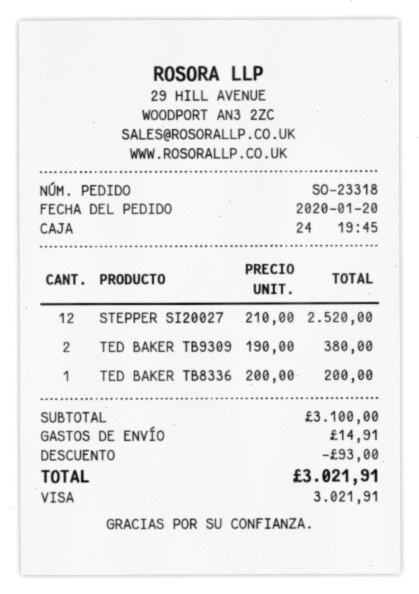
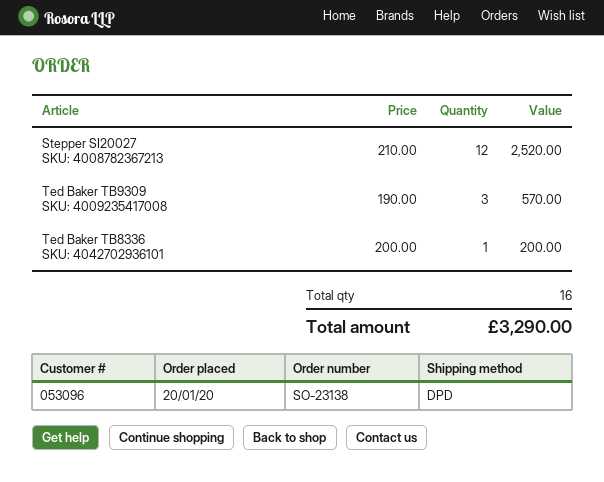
order number: SO-23318 -> SO-23138
TED BAKER TB9309: 2 x 190.00 = 380.00 -> 3 x 190.00 = 570.00
discount: 93.00 -> none
shipping: 14.91 -> none
total: 3021.91 -> 3290.00

